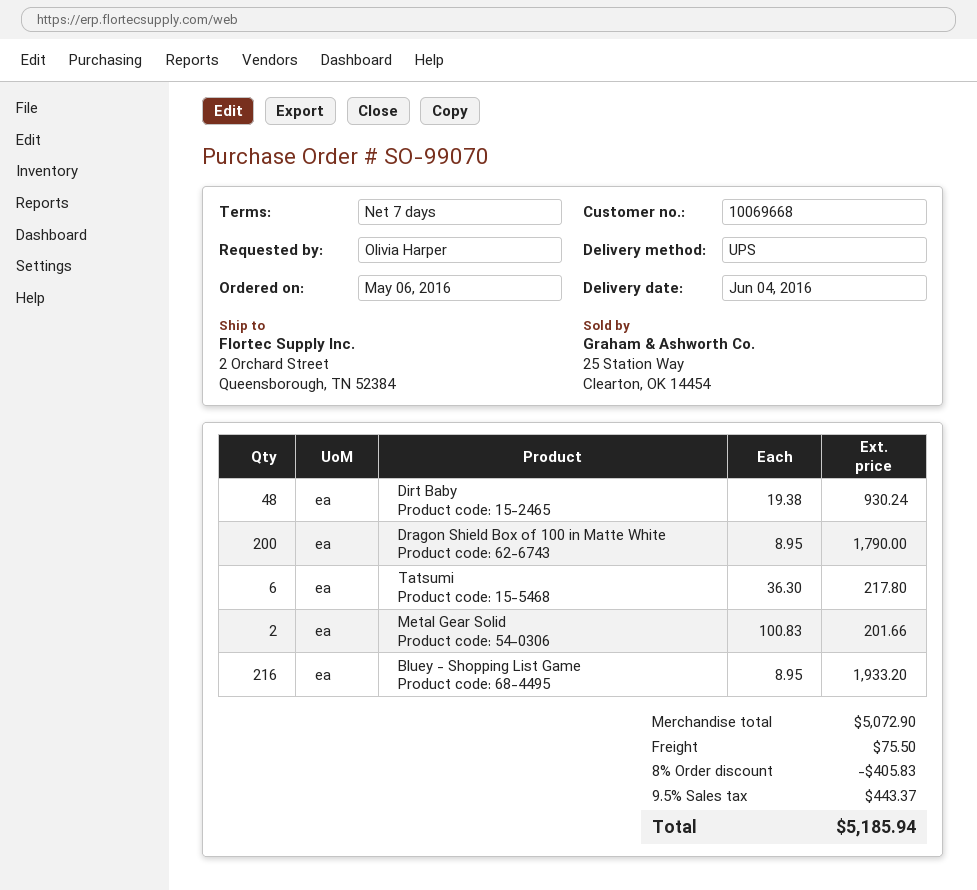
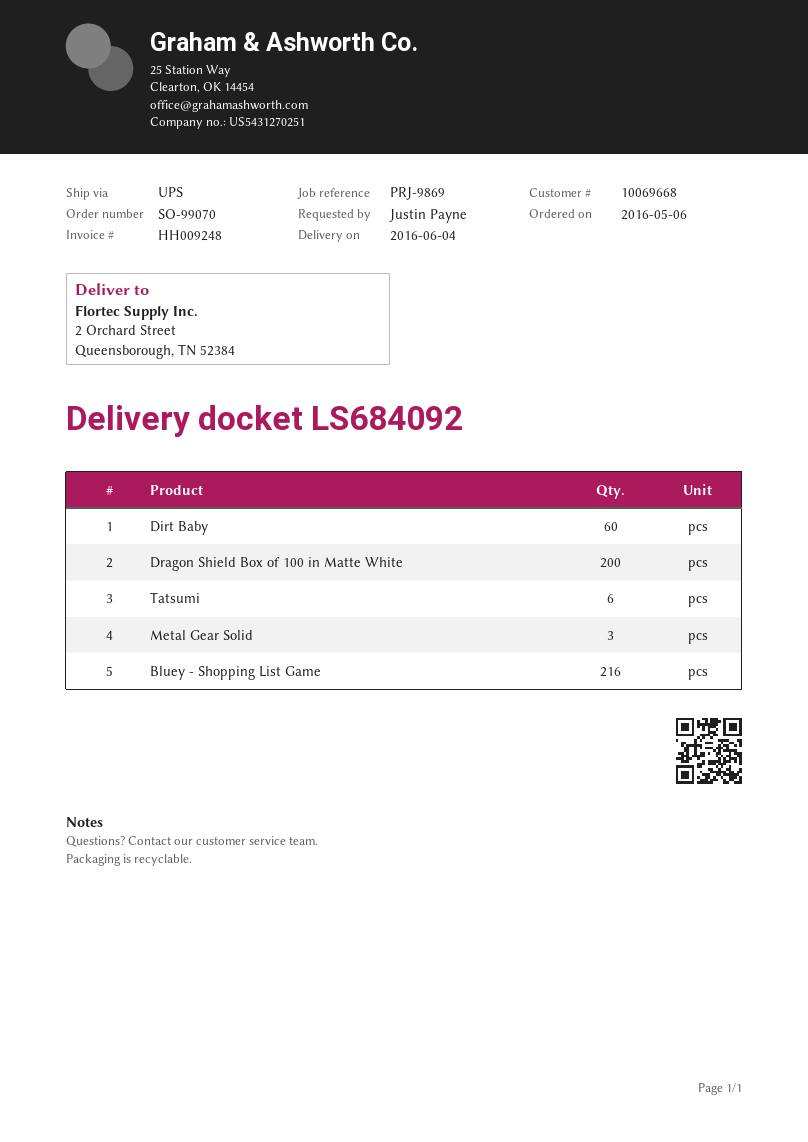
ordered by: Olivia Harper -> Justin Payne
Dirt Baby: 48 -> 60
Metal Gear Solid: 2 -> 3

